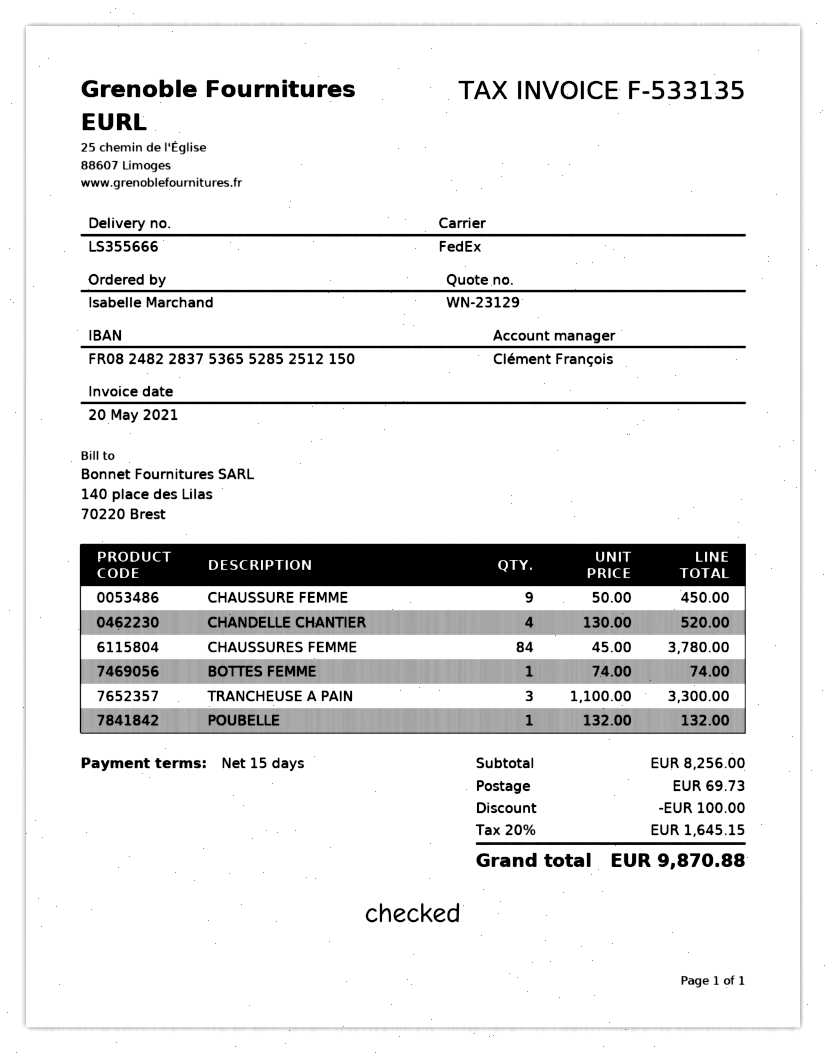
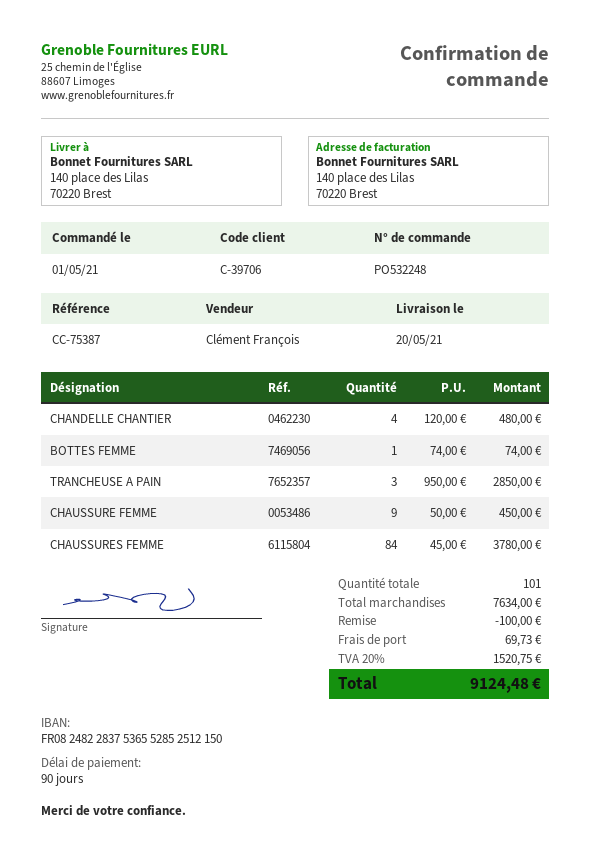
payment terms: 15 days -> 90 days
CHANDELLE CHANTIER: 4 x 130.00 = 520.00 -> 4 x 120.00 = 480.00
TRANCHEUSE A PAIN: 3 x 1100.00 = 3300.00 -> 3 x 950.00 = 2850.00
POUBELLE: 1 x 132.00 = 132.00 -> none
subtotal: 8256.00 -> 7634.00
tax: 20% = 1645.15 -> 20% = 1520.75
total: 9870.88 -> 9124.48

